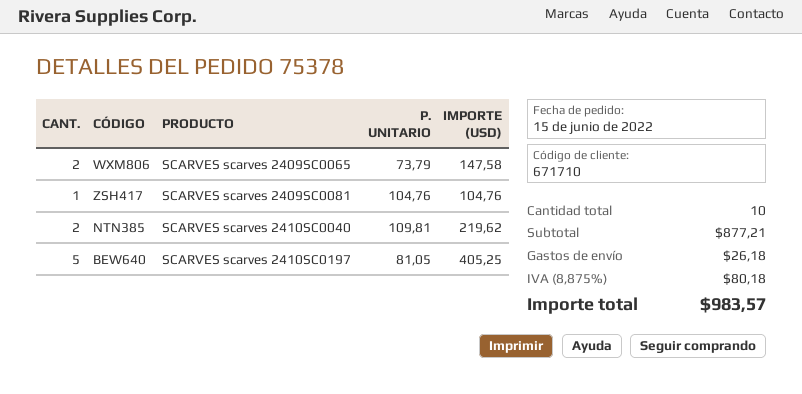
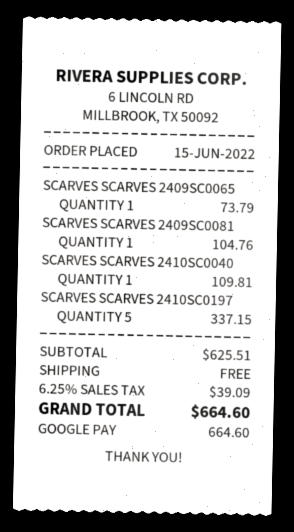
SCARVES scarves 2409SC0065: 2 for 147.58 -> 1 for 73.79
SCARVES scarves 2410SC0040: 2 for 219.62 -> 1 for 109.81
SCARVES scarves 2410SC0197: 5 for 405.25 -> 5 for 337.15
subtotal: 877.21 -> 625.51
shipping: 26.18 -> 0.00
tax: 8.875% = 80.18 -> 6.25% = 39.09
total: 983.57 -> 664.60

